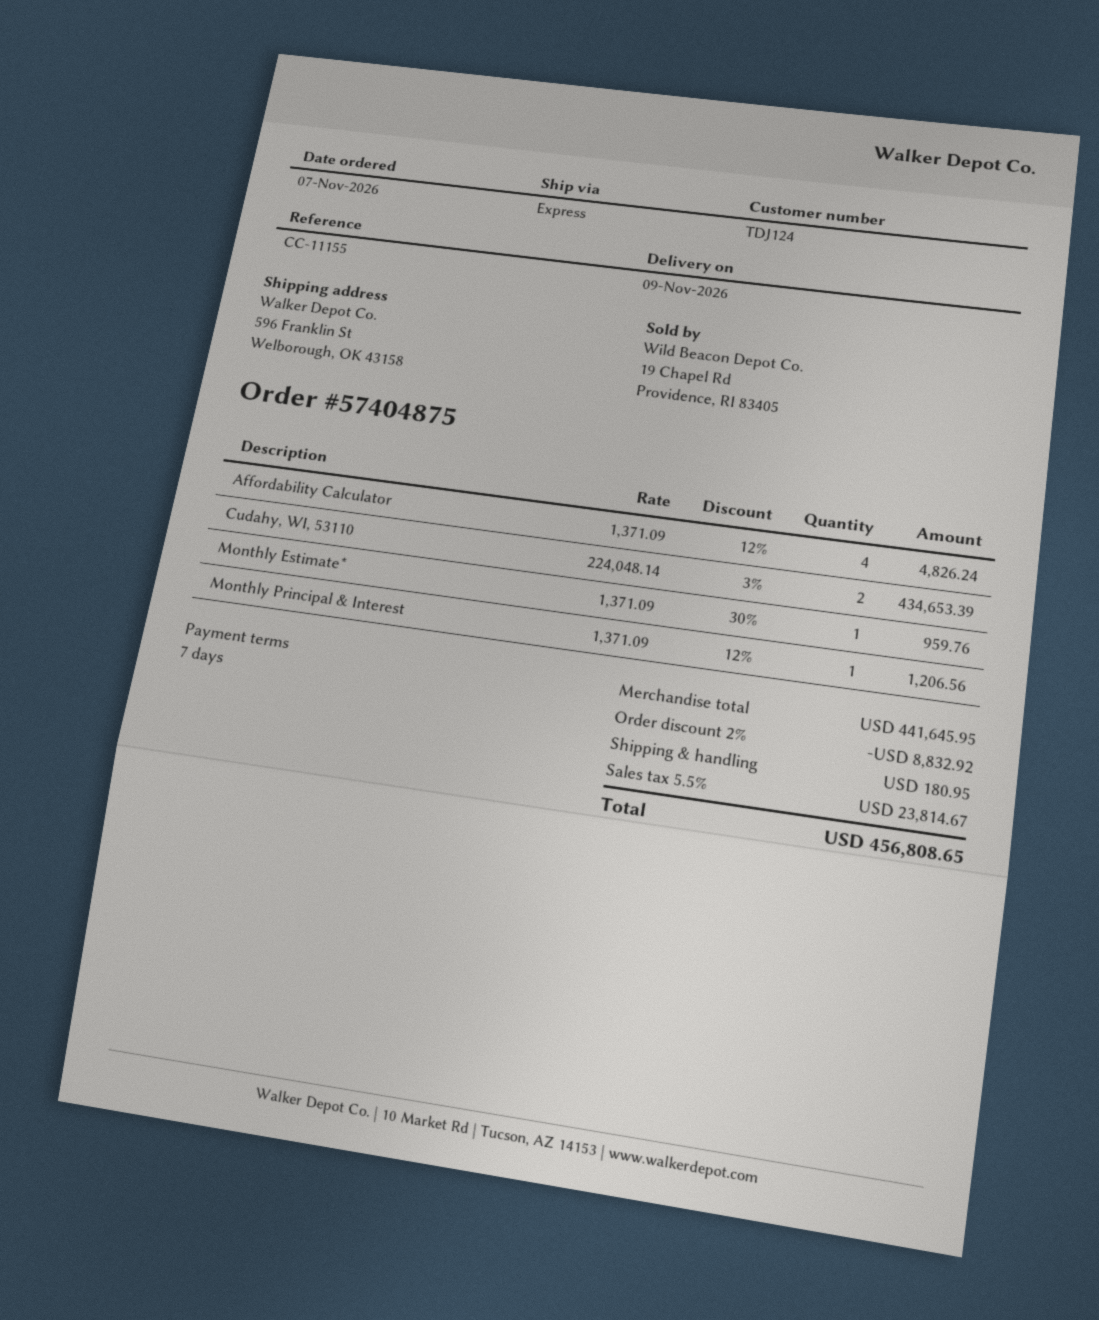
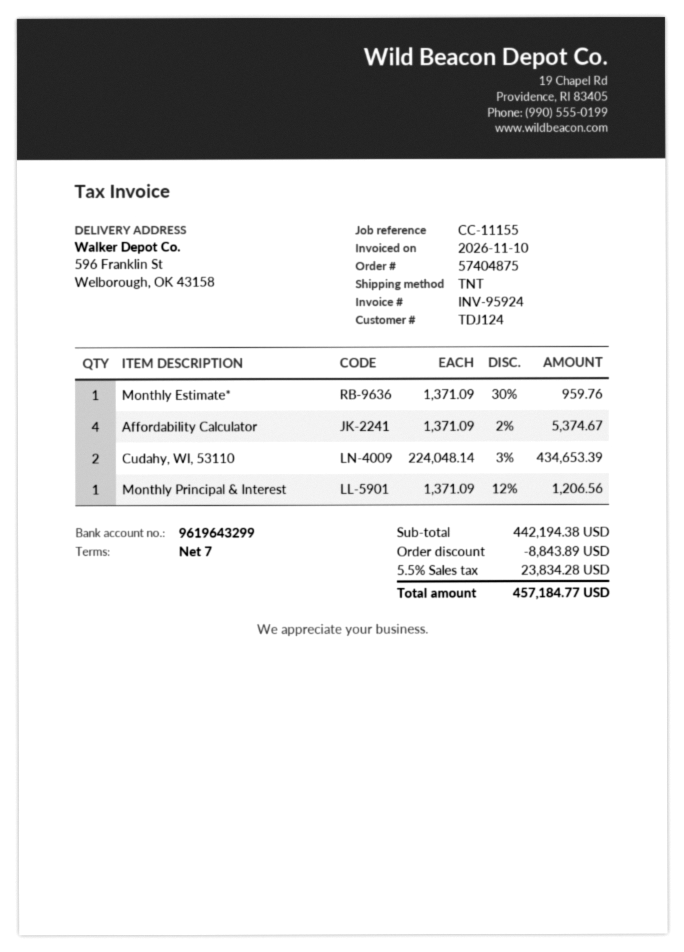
shipping method: express -> TNT
Affordability Calculator: 4 x 1371.09 - 12% = 4826.24 -> 4 x 1371.09 - 2% = 5374.67
subtotal: 441645.95 -> 442194.38
discount: 8832.92 -> 8843.89
shipping: 180.95 -> none
tax: 5.5% = 23814.67 -> 5.5% = 23834.28
total: 456808.65 -> 457184.77

